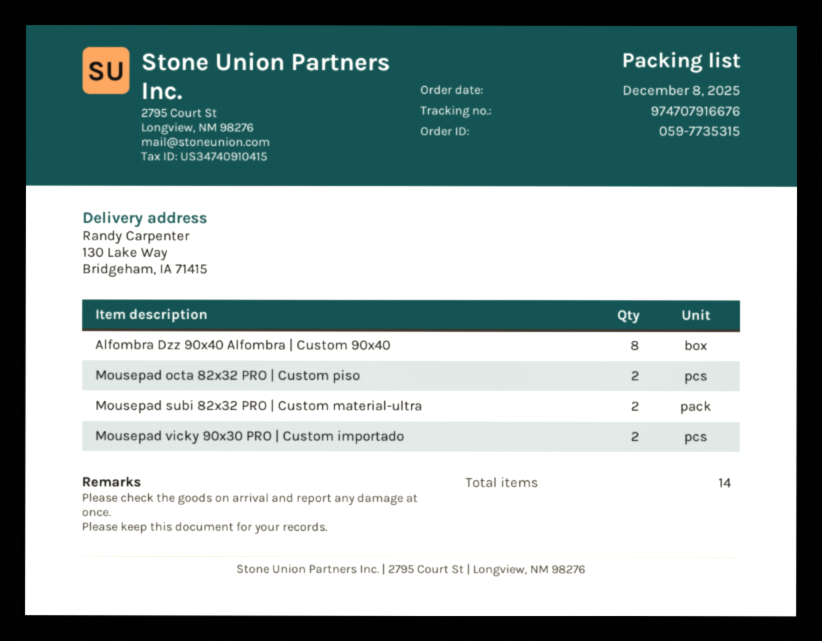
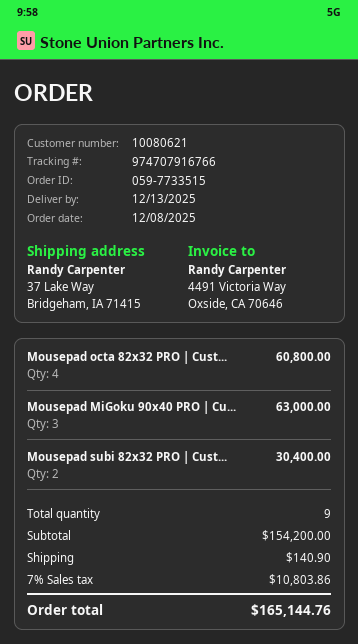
order number: 059-7735315 -> 059-7733515
tracking number: 974707916676 -> 974707916766
ship to: 130 Lake Way, Bridgeham, IA 71415 -> 37 Lake Way, Bridgeham, IA 71415
Alfombra Dzz 90x40 Alfombra | Custom 90x40: 8 -> none
Mousepad octa 82x32 PRO | Custom piso: 2 -> 4
Mousepad vicky 90x30 PRO | Custom importado: 2 -> none
Mousepad MiGoku 90x40 PRO | Cu...: none -> 3
total quantity: 14 -> 9

